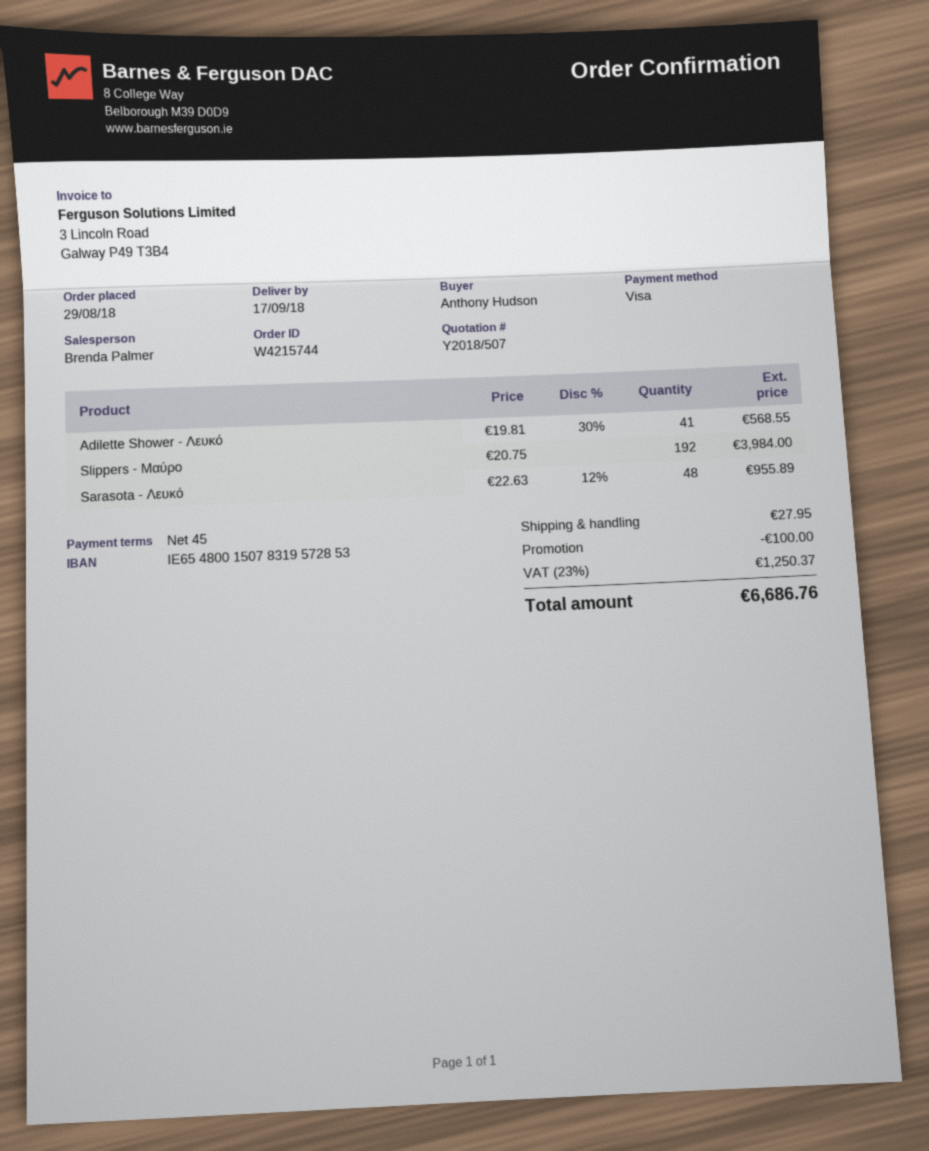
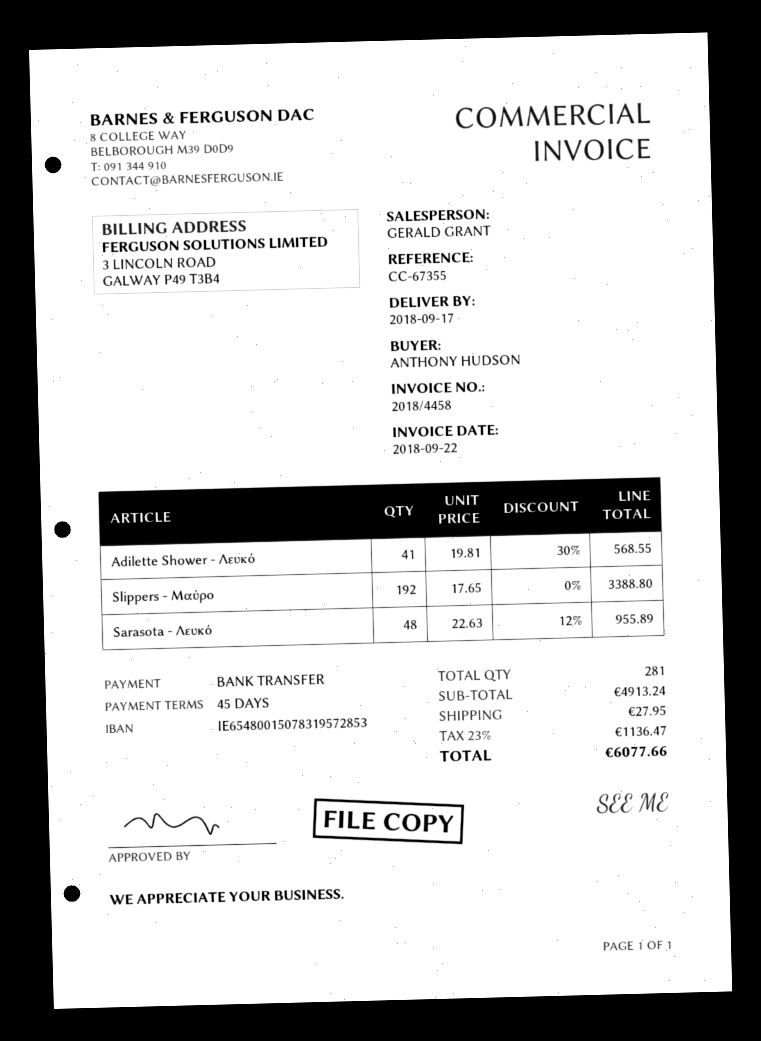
sales rep: Brenda Palmer -> GERALD GRANT
payment method: Visa -> bank transfer
Slippers - Μαύρο: 192 x 20.75 = 3984.00 -> 192 x 17.65 = 3388.80
discount: 100.00 -> none
tax: 23% = 1250.37 -> 23% = 1136.47
total: 6686.76 -> 6077.66

